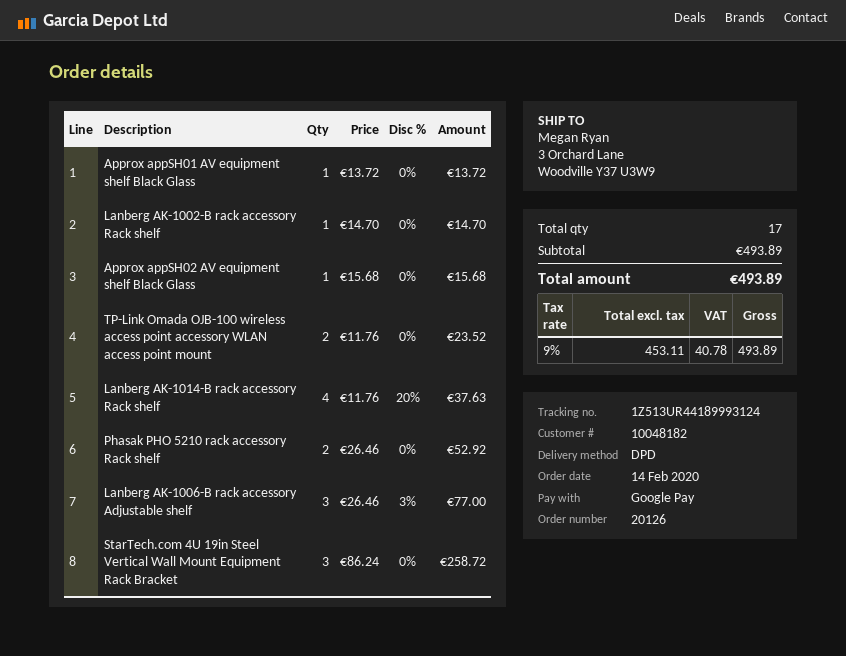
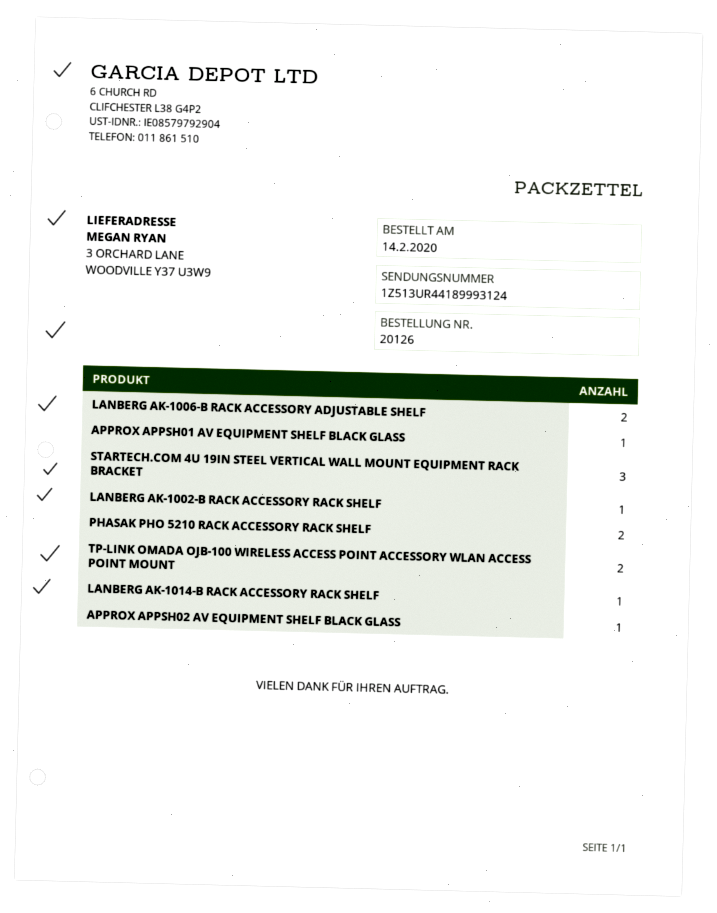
Lanberg AK-1014-B rack accessory Rack shelf: 4 -> 1
Lanberg AK-1006-B rack accessory Adjustable shelf: 3 -> 2

